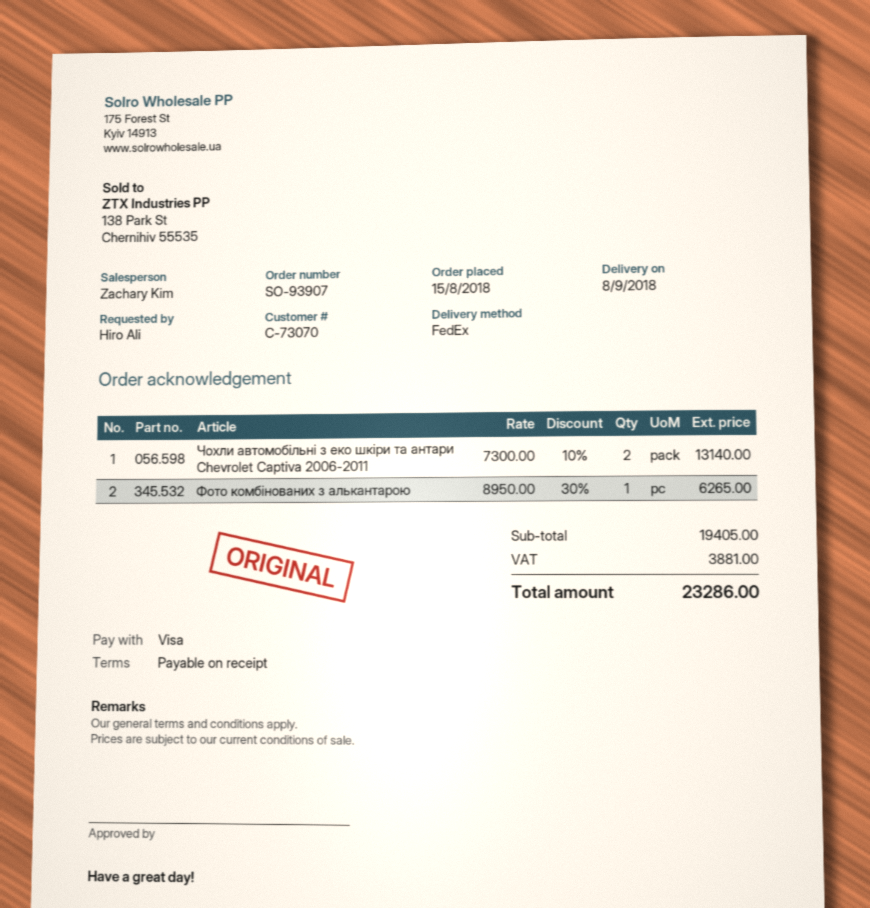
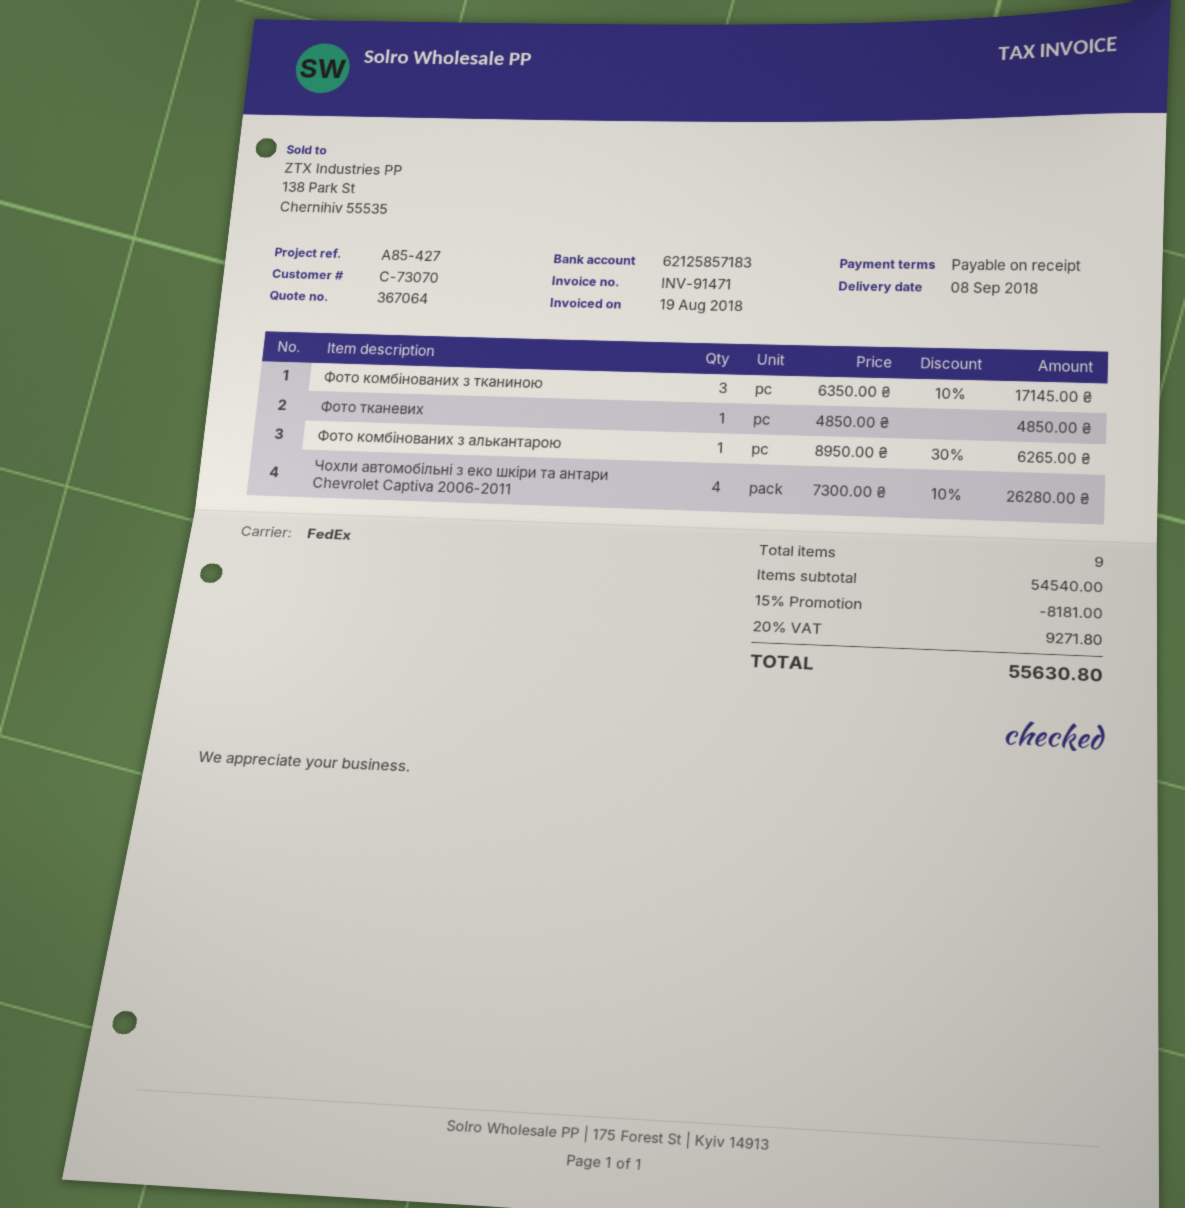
Чохли автомобільні з еко шкіри та антари Chevrolet Captiva 2006-2011: 2 x 7300.00 - 10% = 13140.00 -> 4 x 7300.00 - 10% = 26280.00
Фото комбінованих з тканиною: none -> 3 x 6350.00 - 10% = 17145.00
Фото тканевих: none -> 1 x 4850.00 = 4850.00
subtotal: 19405.00 -> 54540.00
discount: none -> 15% = 8181.00
tax: 3881.00 -> 9271.80
total: 23286.00 -> 55630.80

